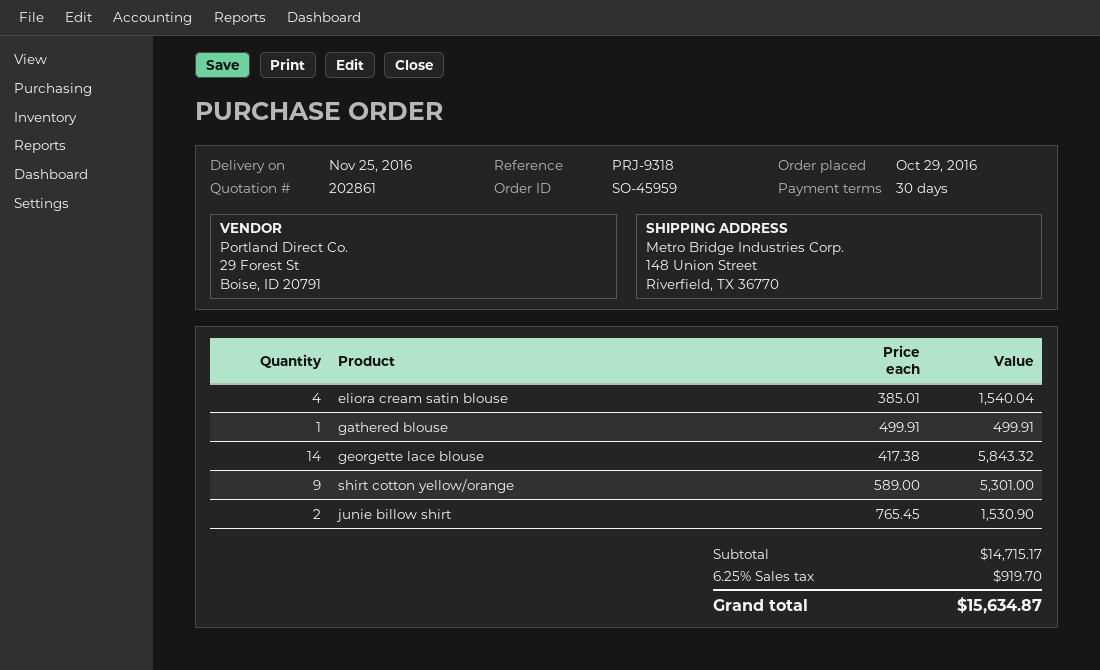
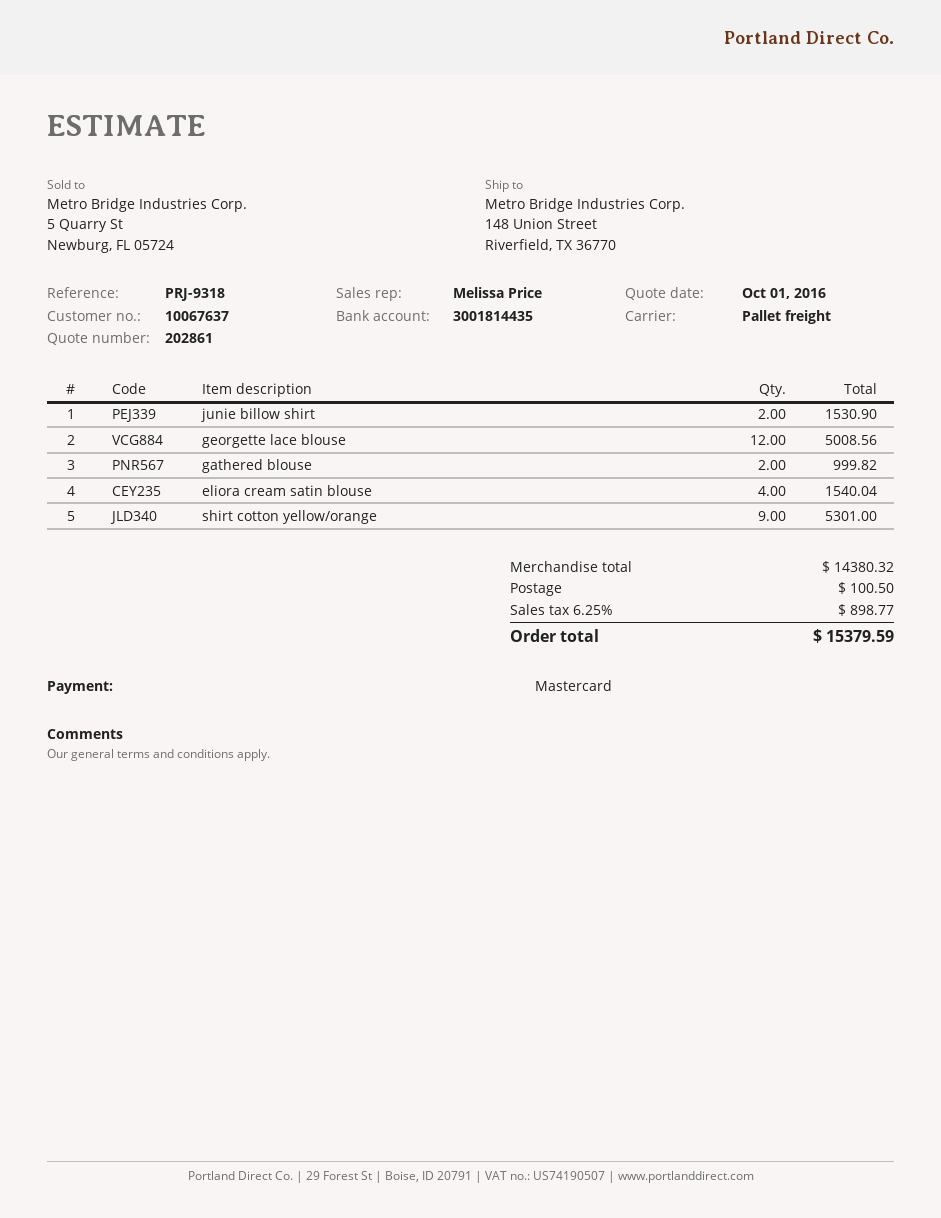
gathered blouse: 1 for 499.91 -> 2 for 999.82
georgette lace blouse: 14 for 5843.32 -> 12 for 5008.56
subtotal: 14715.17 -> 14380.32
shipping: none -> 100.50
tax: 6.25% = 919.70 -> 6.25% = 898.77
total: 15634.87 -> 15379.59

